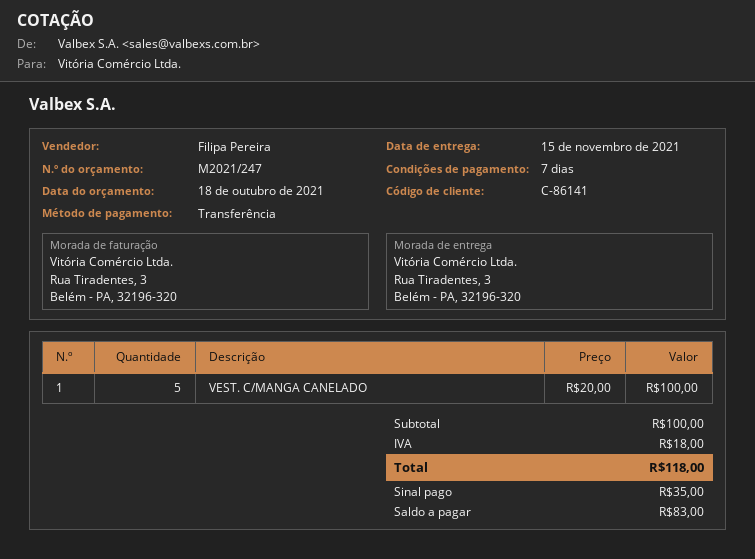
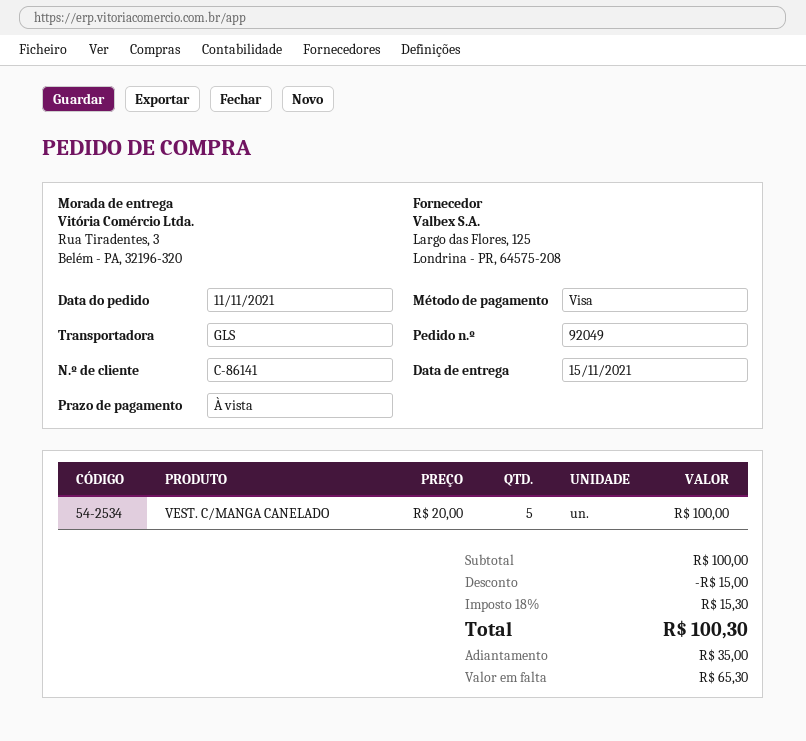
payment terms: 7 days -> on receipt
payment method: bank transfer -> Visa
discount: none -> 15.00
tax: 18.00 -> 15.30
total: 118.00 -> 100.30
balance: 83.00 -> 65.30

